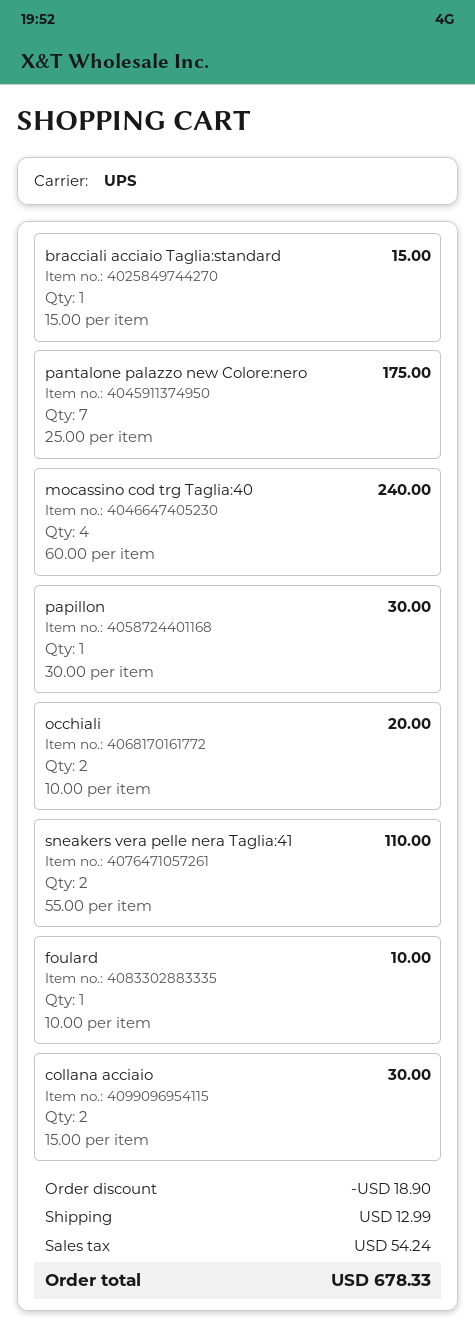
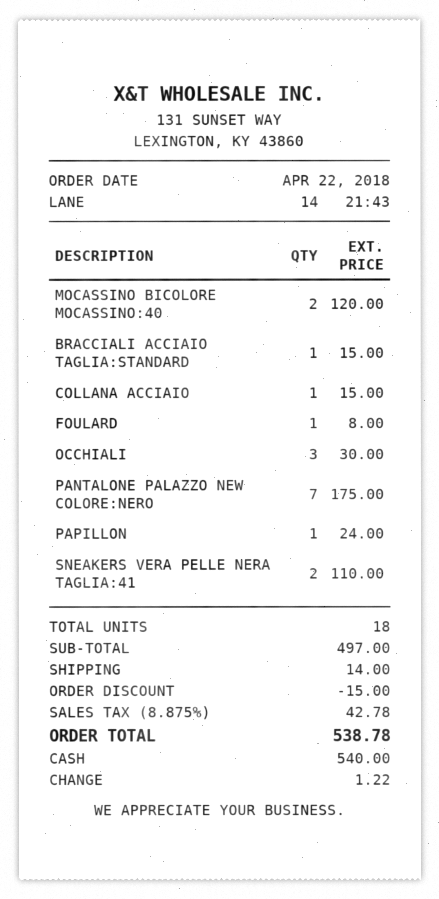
mocassino cod trg Taglia:40: 4 for 240.00 -> none
papillon: 1 for 30.00 -> 1 for 24.00
occhiali: 2 for 20.00 -> 3 for 30.00
foulard: 1 for 10.00 -> 1 for 8.00
collana acciaio: 2 for 30.00 -> 1 for 15.00
MOCASSINO BICOLORE MOCASSINO:40: none -> 2 for 120.00
discount: 18.90 -> 15.00
shipping: 12.99 -> 14.00
tax: 54.24 -> 42.78
total: 678.33 -> 538.78

